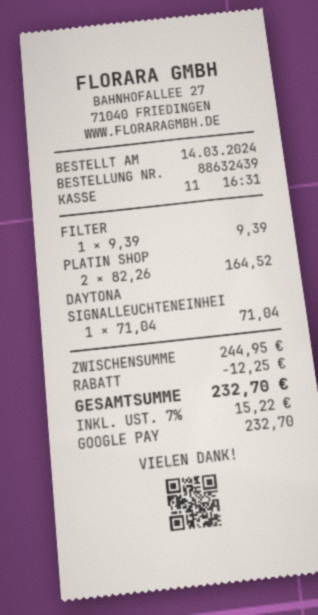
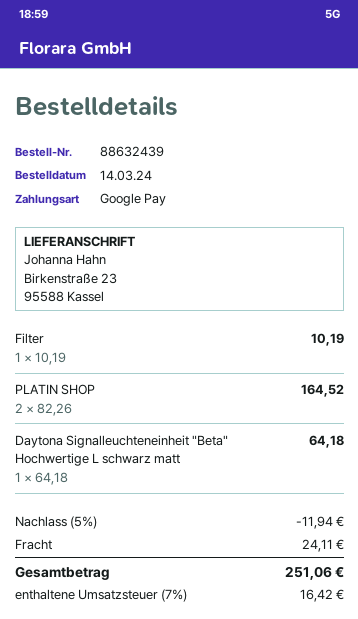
FILTER: 1 x 9.39 = 9.39 -> 1 x 10.19 = 10.19
DAYTONA SIGNALLEUCHTENEINHEI: 1 x 71.04 = 71.04 -> 1 x 64.18 = 64.18
discount: 12.25 -> 11.94
shipping: none -> 24.11
tax: 7% = 15.22 -> 7% = 16.42
total: 232.70 -> 251.06

